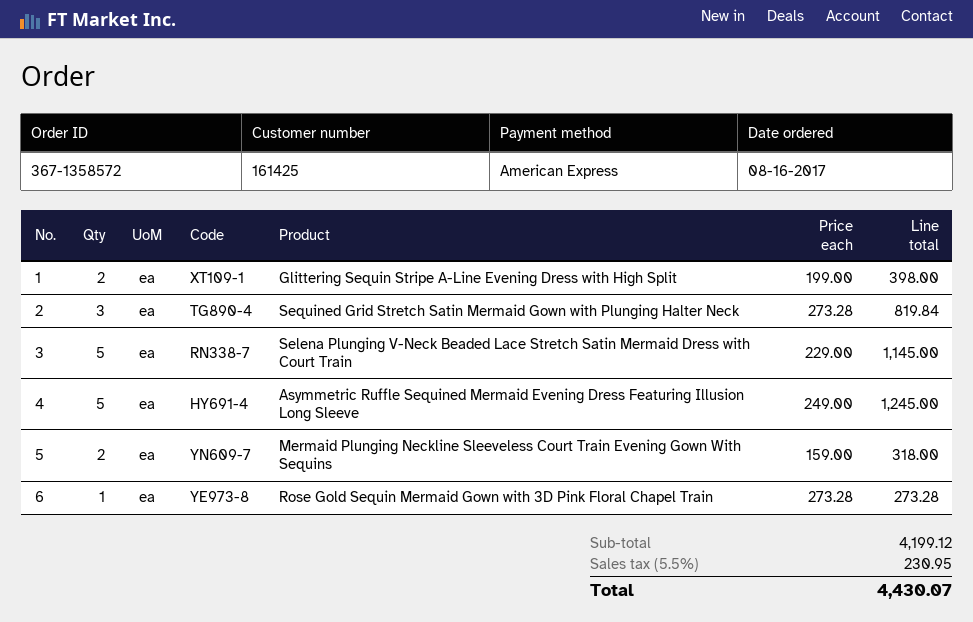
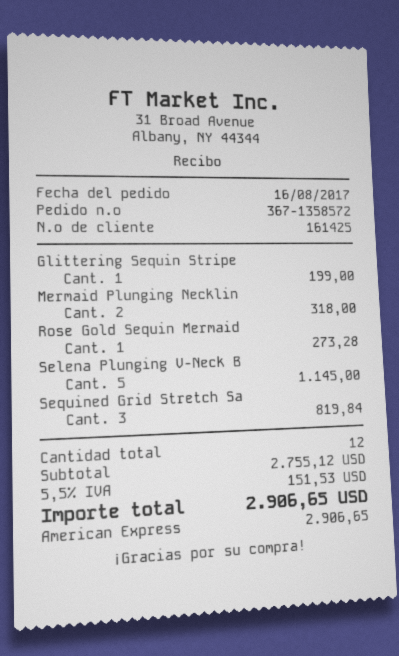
Glittering Sequin Stripe A-Line Evening Dress with High Split: 2 for 398.00 -> 1 for 199.00
Asymmetric Ruffle Sequined Mermaid Evening Dress Featuring Illusion Long Sleeve: 5 for 1245.00 -> none
subtotal: 4199.12 -> 2755.12
tax: 5.5% = 230.95 -> 5.5% = 151.53
total: 4430.07 -> 2906.65

